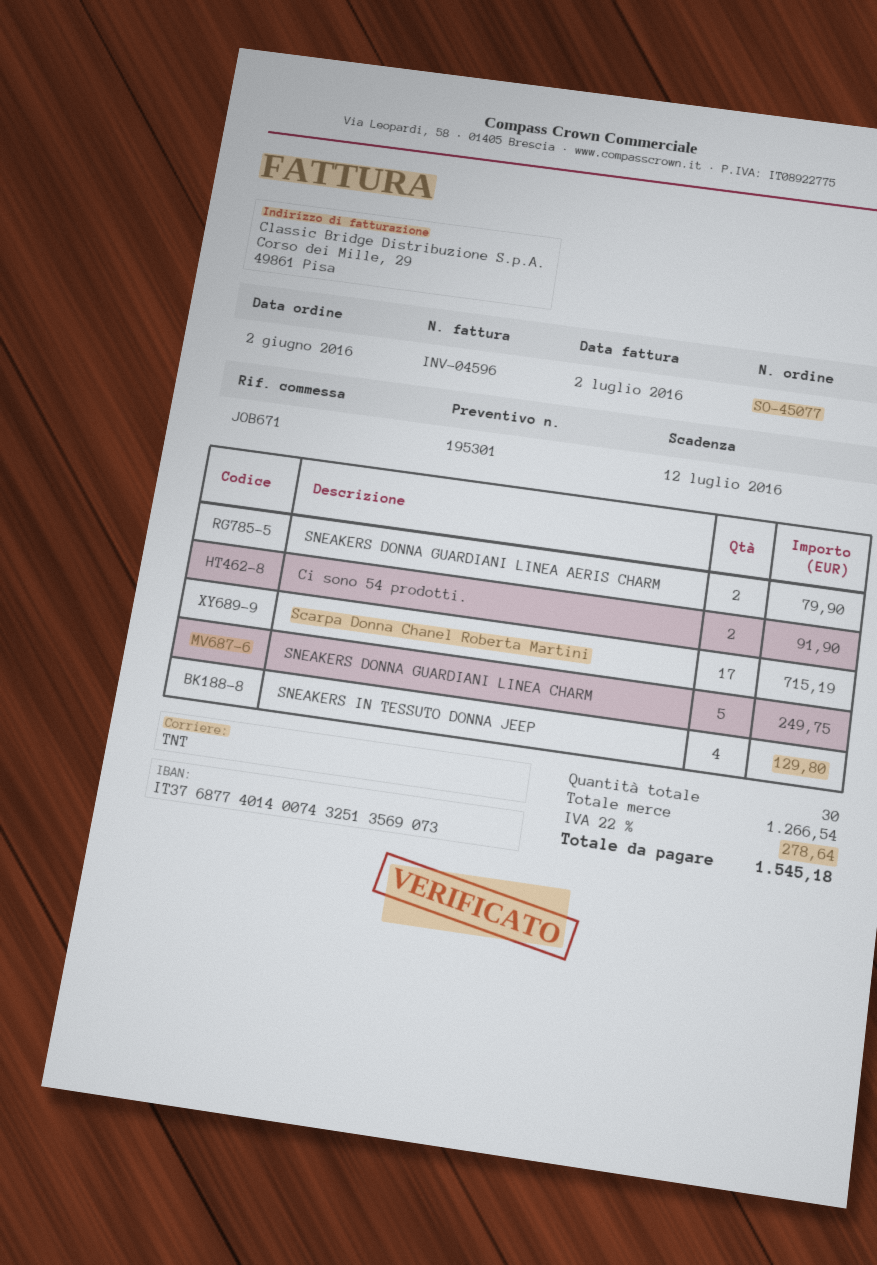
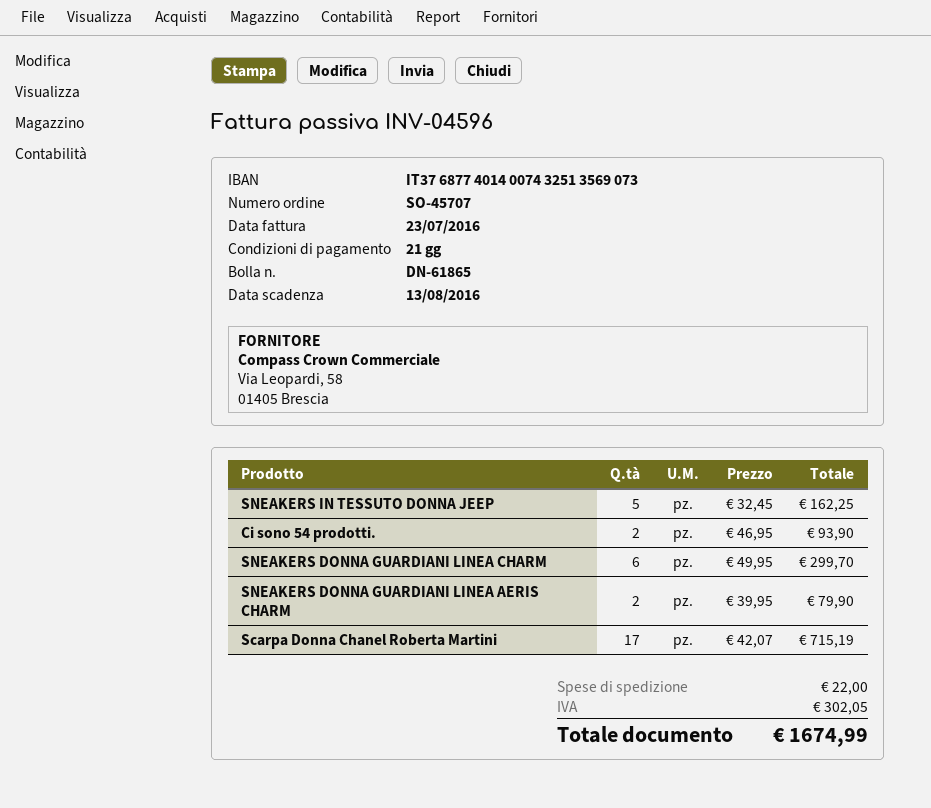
order number: SO-45077 -> SO-45707
invoice date: 2016-07-02 -> 2016-07-23
due date: 2016-07-12 -> 2016-08-13
Ci sono 54 prodotti.: 2 for 91.90 -> 2 for 93.90
SNEAKERS DONNA GUARDIANI LINEA CHARM: 5 for 249.75 -> 6 for 299.70
SNEAKERS IN TESSUTO DONNA JEEP: 4 for 129.80 -> 5 for 162.25
shipping: none -> 22.00
tax: 278.64 -> 302.05
total: 1545.18 -> 1674.99

